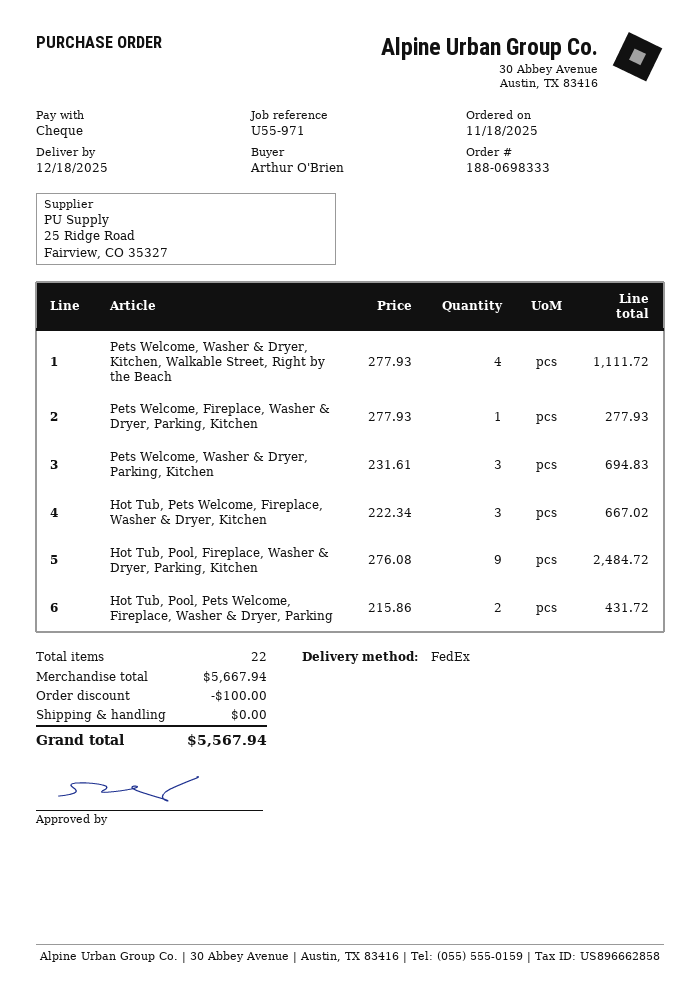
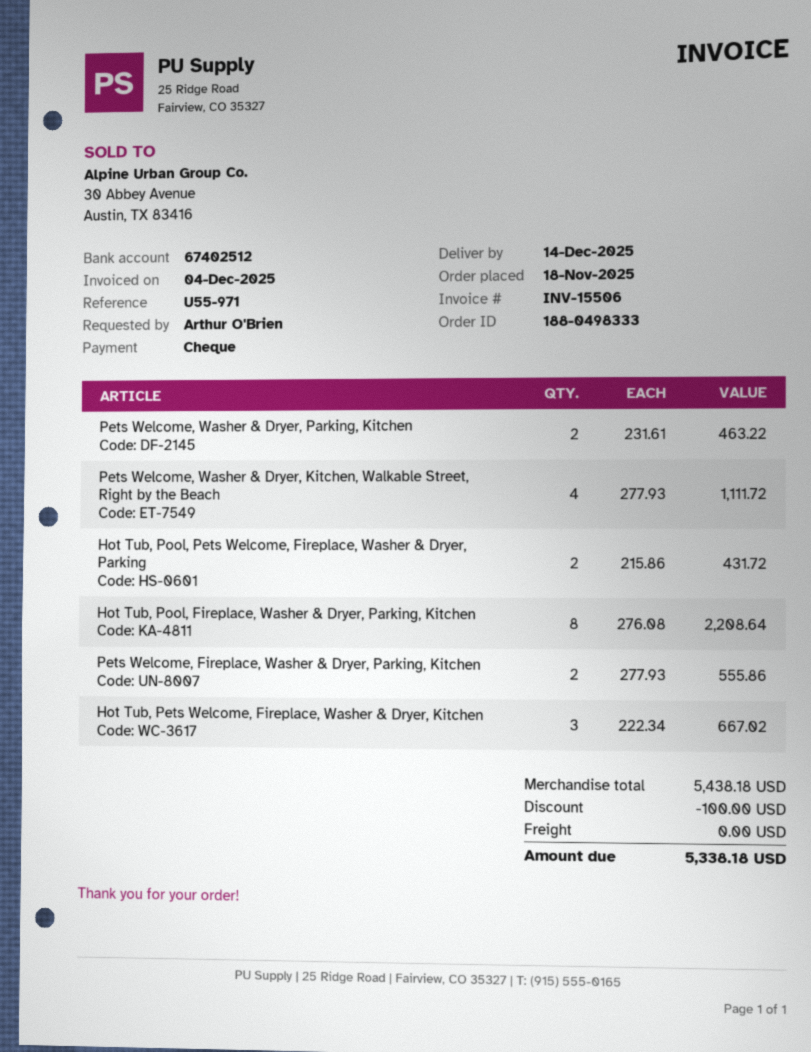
order number: 188-0698333 -> 188-0498333
delivery date: 2025-12-18 -> 2025-12-14
Pets Welcome, Fireplace, Washer & Dryer, Parking, Kitchen: 1 x 277.93 = 277.93 -> 2 x 277.93 = 555.86
Pets Welcome, Washer & Dryer, Parking, Kitchen: 3 x 231.61 = 694.83 -> 2 x 231.61 = 463.22
Hot Tub, Pool, Fireplace, Washer & Dryer, Parking, Kitchen: 9 x 276.08 = 2484.72 -> 8 x 276.08 = 2208.64
subtotal: 5667.94 -> 5438.18
total: 5567.94 -> 5338.18

